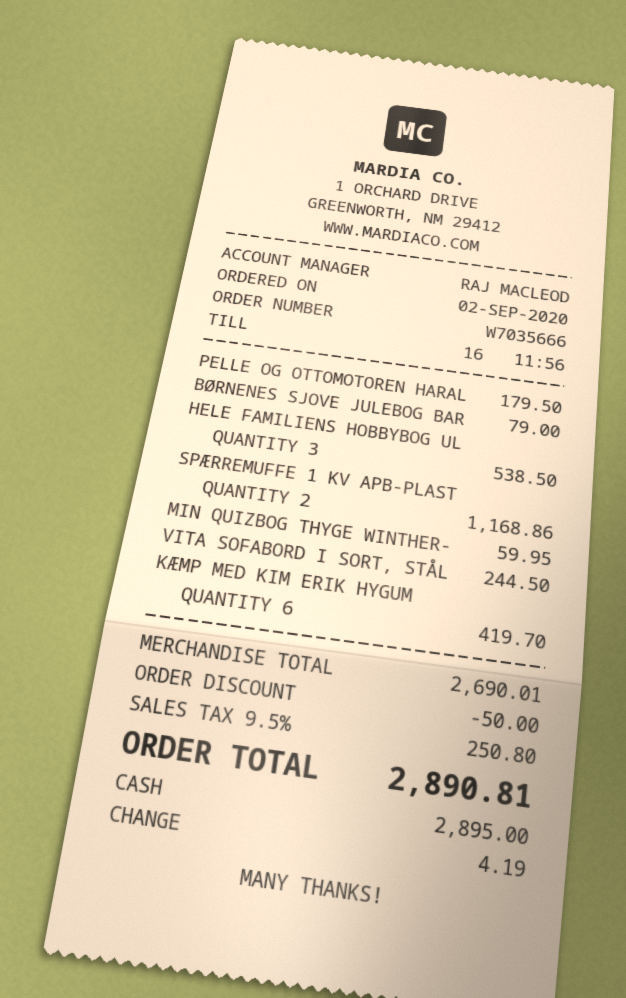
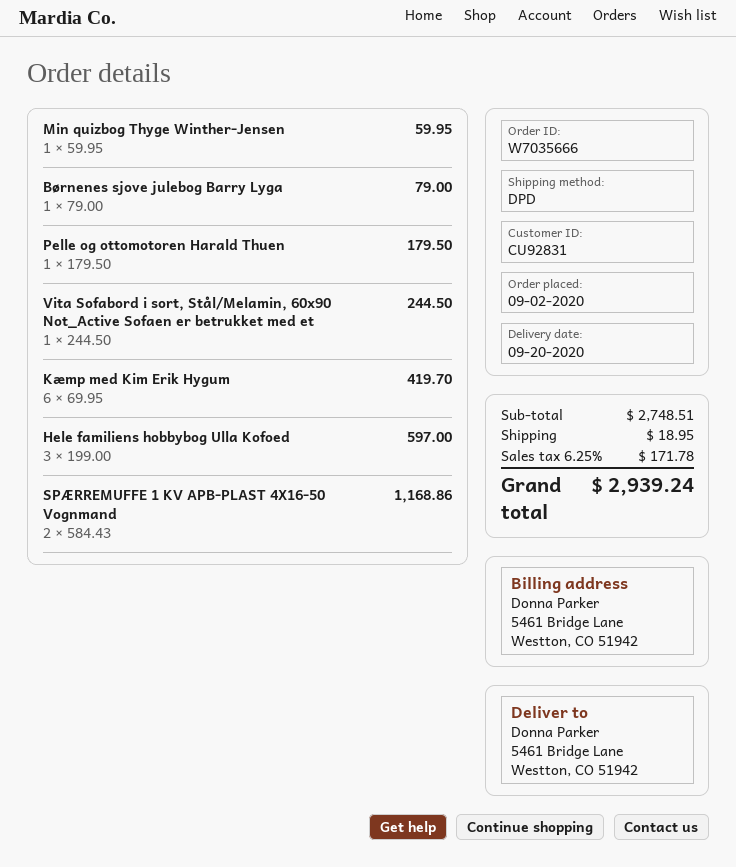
HELE FAMILIENS HOBBYBOG UL: 3 for 538.50 -> 3 for 597.00
subtotal: 2690.01 -> 2748.51
discount: 50.00 -> none
shipping: none -> 18.95
tax: 9.5% = 250.80 -> 6.25% = 171.78
total: 2890.81 -> 2939.24

